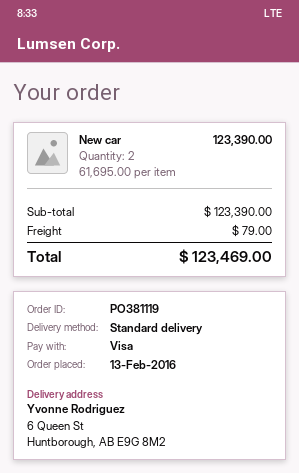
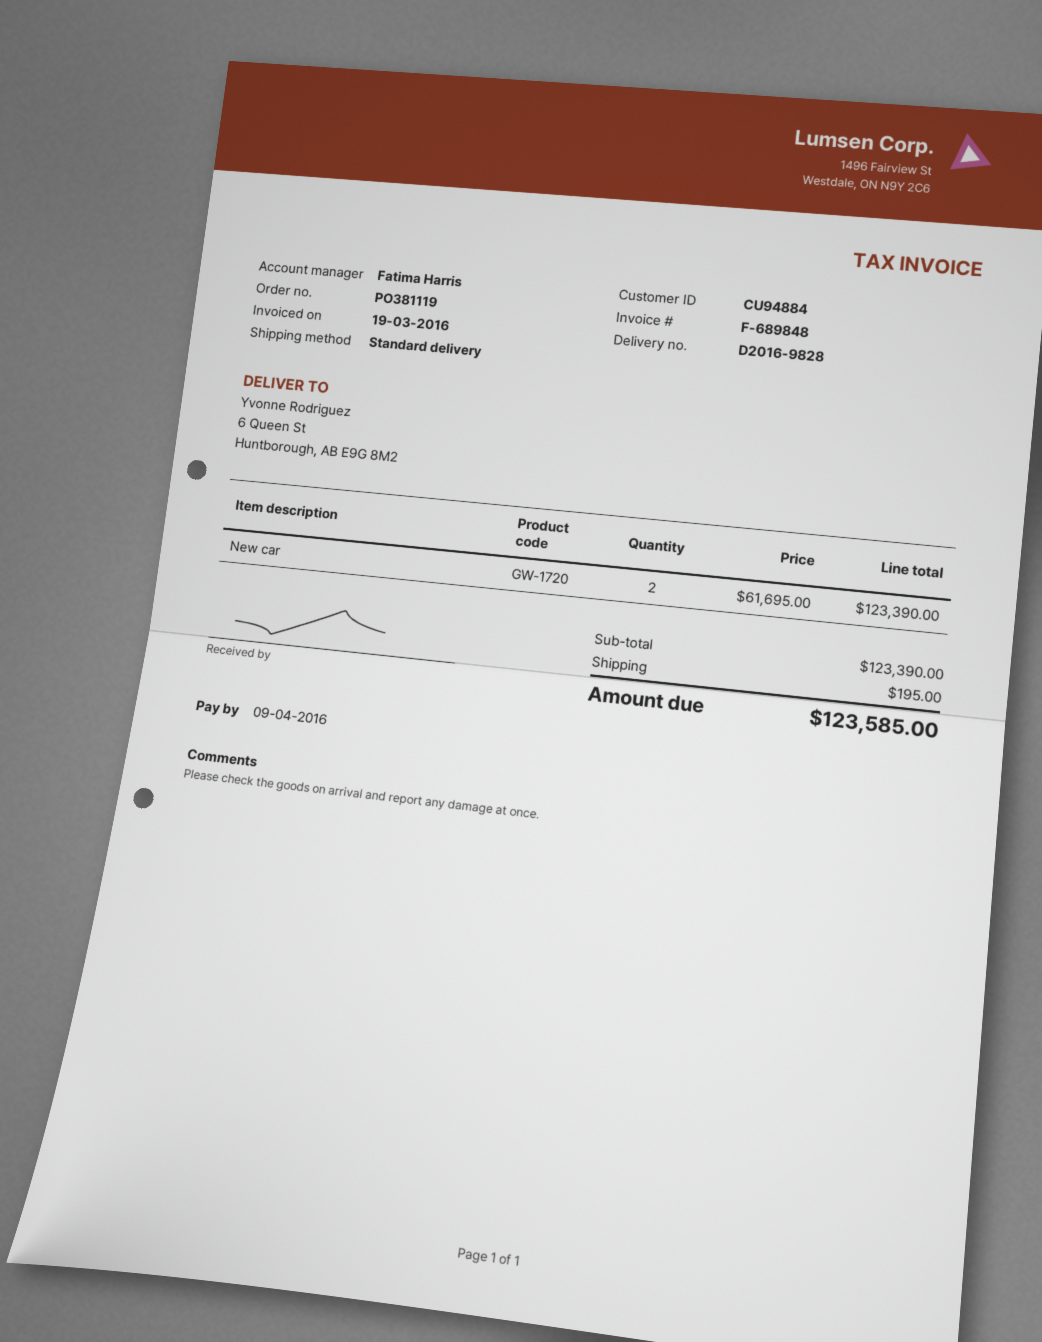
shipping: 79.00 -> 195.00
total: 123469.00 -> 123585.00

